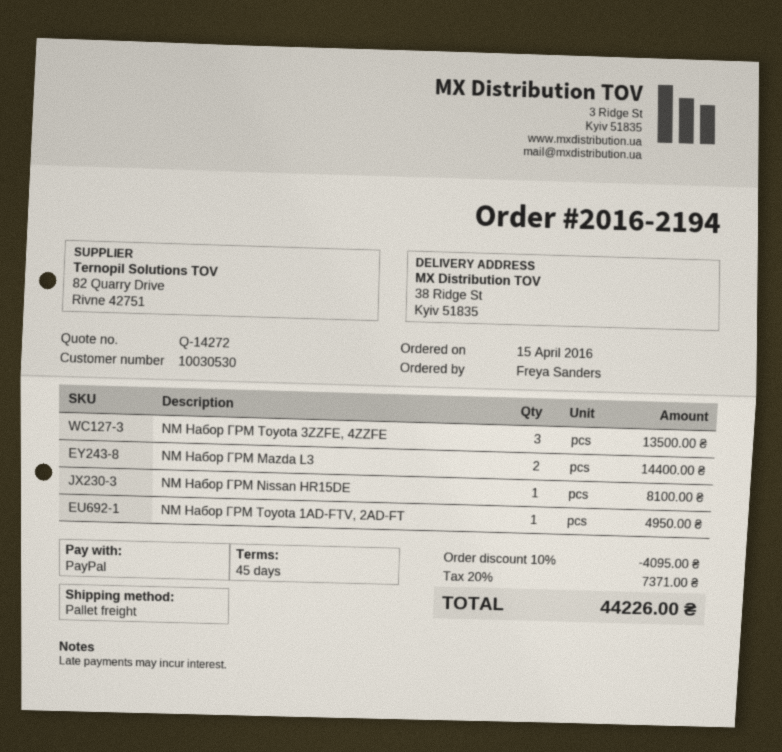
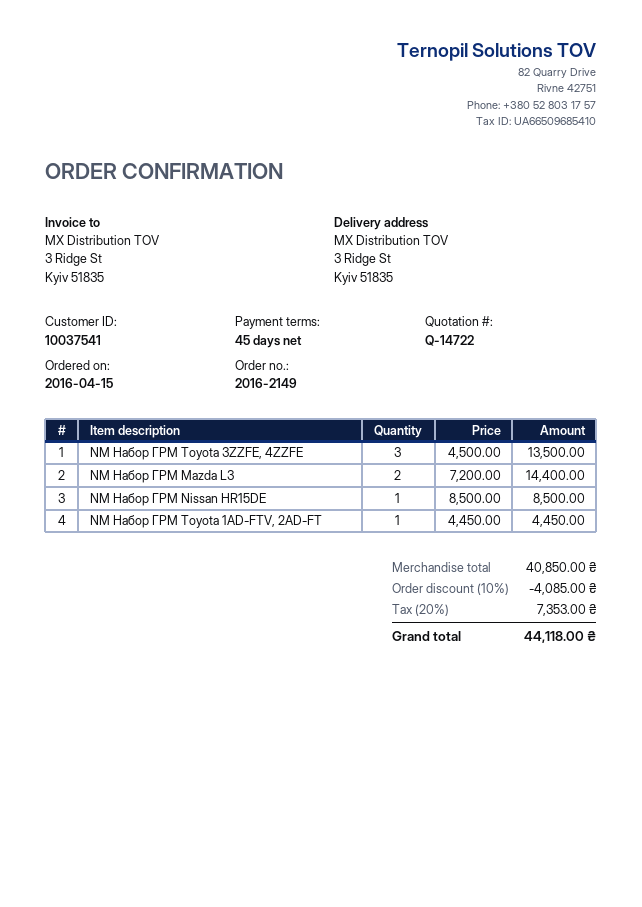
quote number: Q-14272 -> Q-14722
order number: 2016-2194 -> 2016-2149
customer number: 10030530 -> 10037541
ship to: 38 Ridge St, Kyiv 51835 -> 3 Ridge St, Kyiv 51835
NM Набор ГРМ Nissan HR15DE: 1 for 8100.00 -> 1 for 8500.00
NM Набор ГРМ Toyota 1AD-FTV, 2AD-FT: 1 for 4950.00 -> 1 for 4450.00
discount: 10% = 4095.00 -> 10% = 4085.00
tax: 20% = 7371.00 -> 20% = 7353.00
total: 44226.00 -> 44118.00

